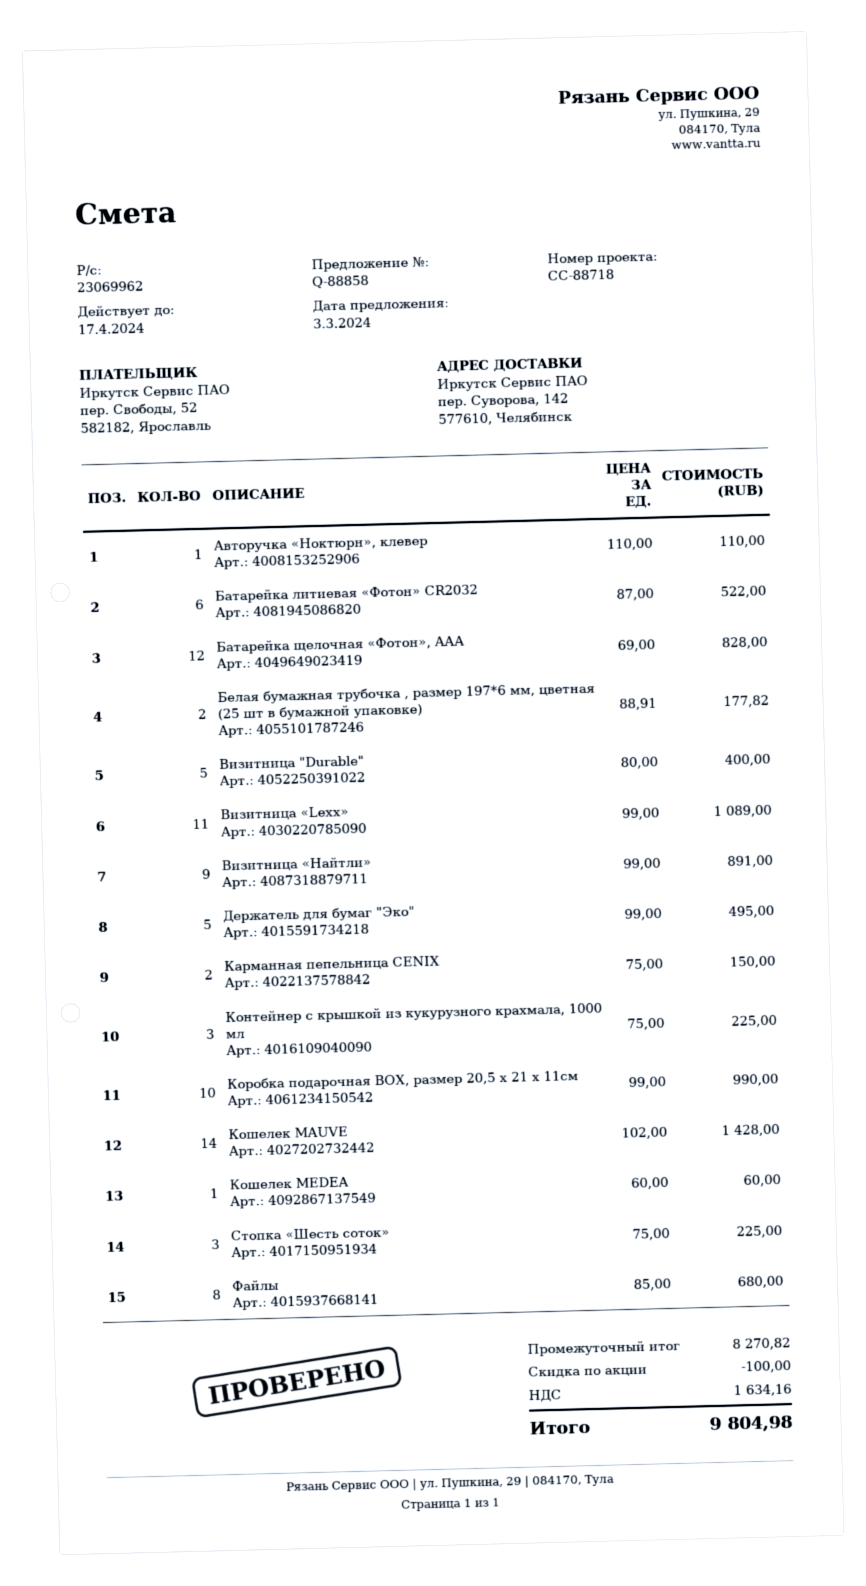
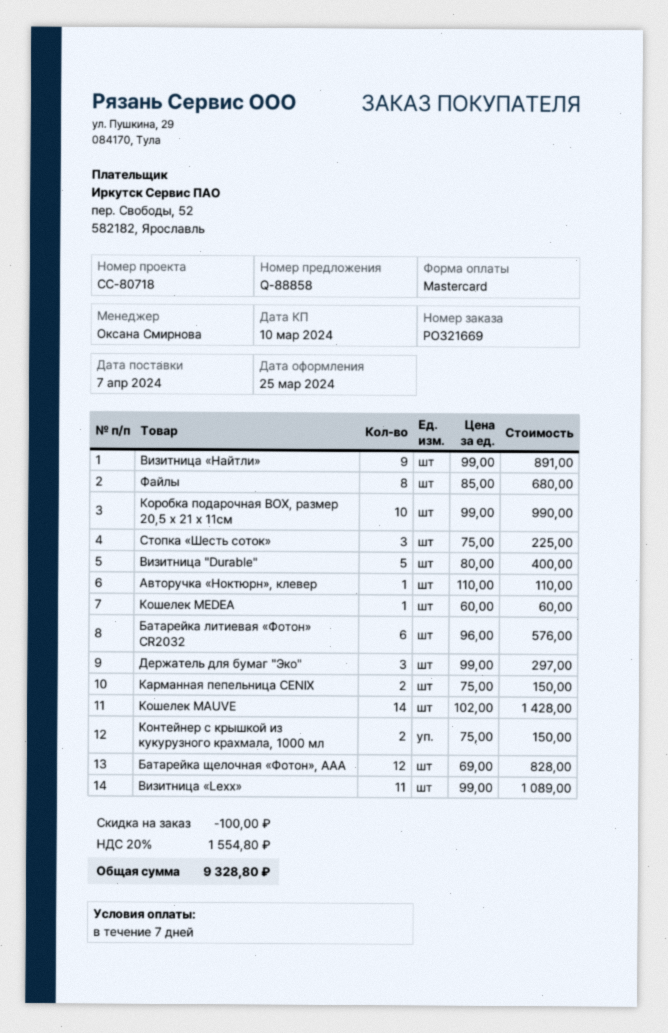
quote date: 2024-03-03 -> 2024-03-10
reference: CC-88718 -> CC-80718
Батарейка литиевая «Фотон» CR2032: 6 x 87.00 = 522.00 -> 6 x 96.00 = 576.00
Белая бумажная трубочка , размер 197*6 мм, цветная (25 шт в бумажной упаковке): 2 x 88.91 = 177.82 -> none
Держатель для бумаг "Эко": 5 x 99.00 = 495.00 -> 3 x 99.00 = 297.00
Контейнер с крышкой из кукурузного крахмала, 1000 мл: 3 x 75.00 = 225.00 -> 2 x 75.00 = 150.00
tax: 1634.16 -> 1554.80
total: 9804.98 -> 9328.80

